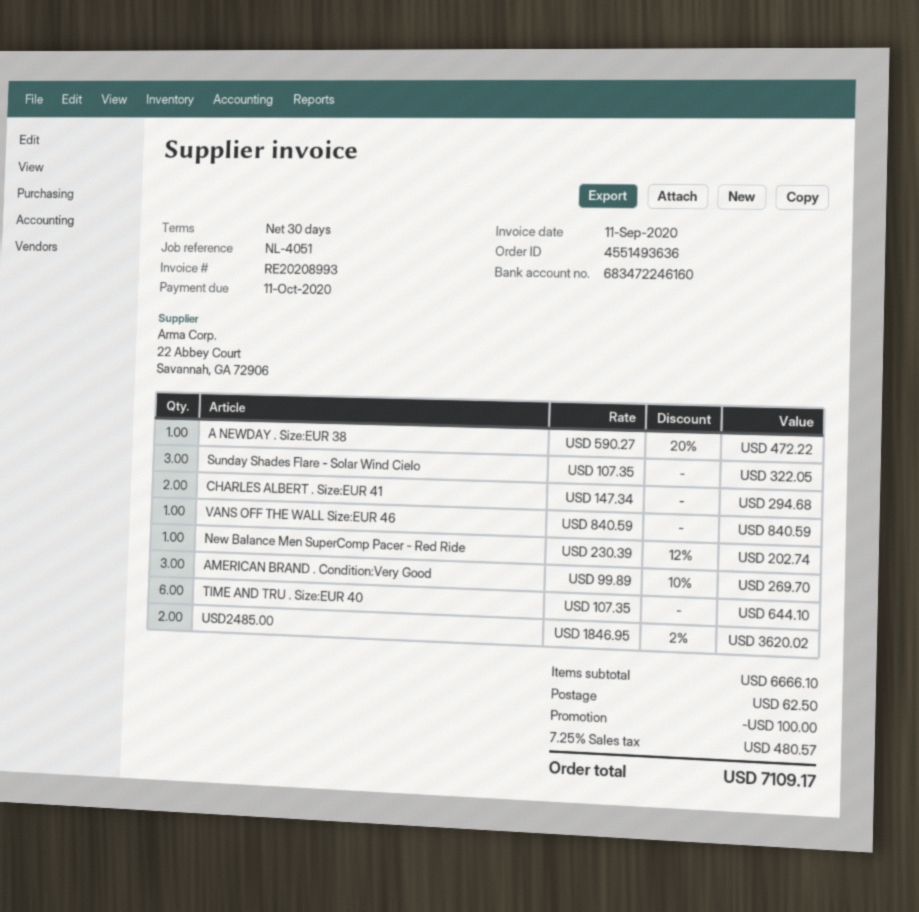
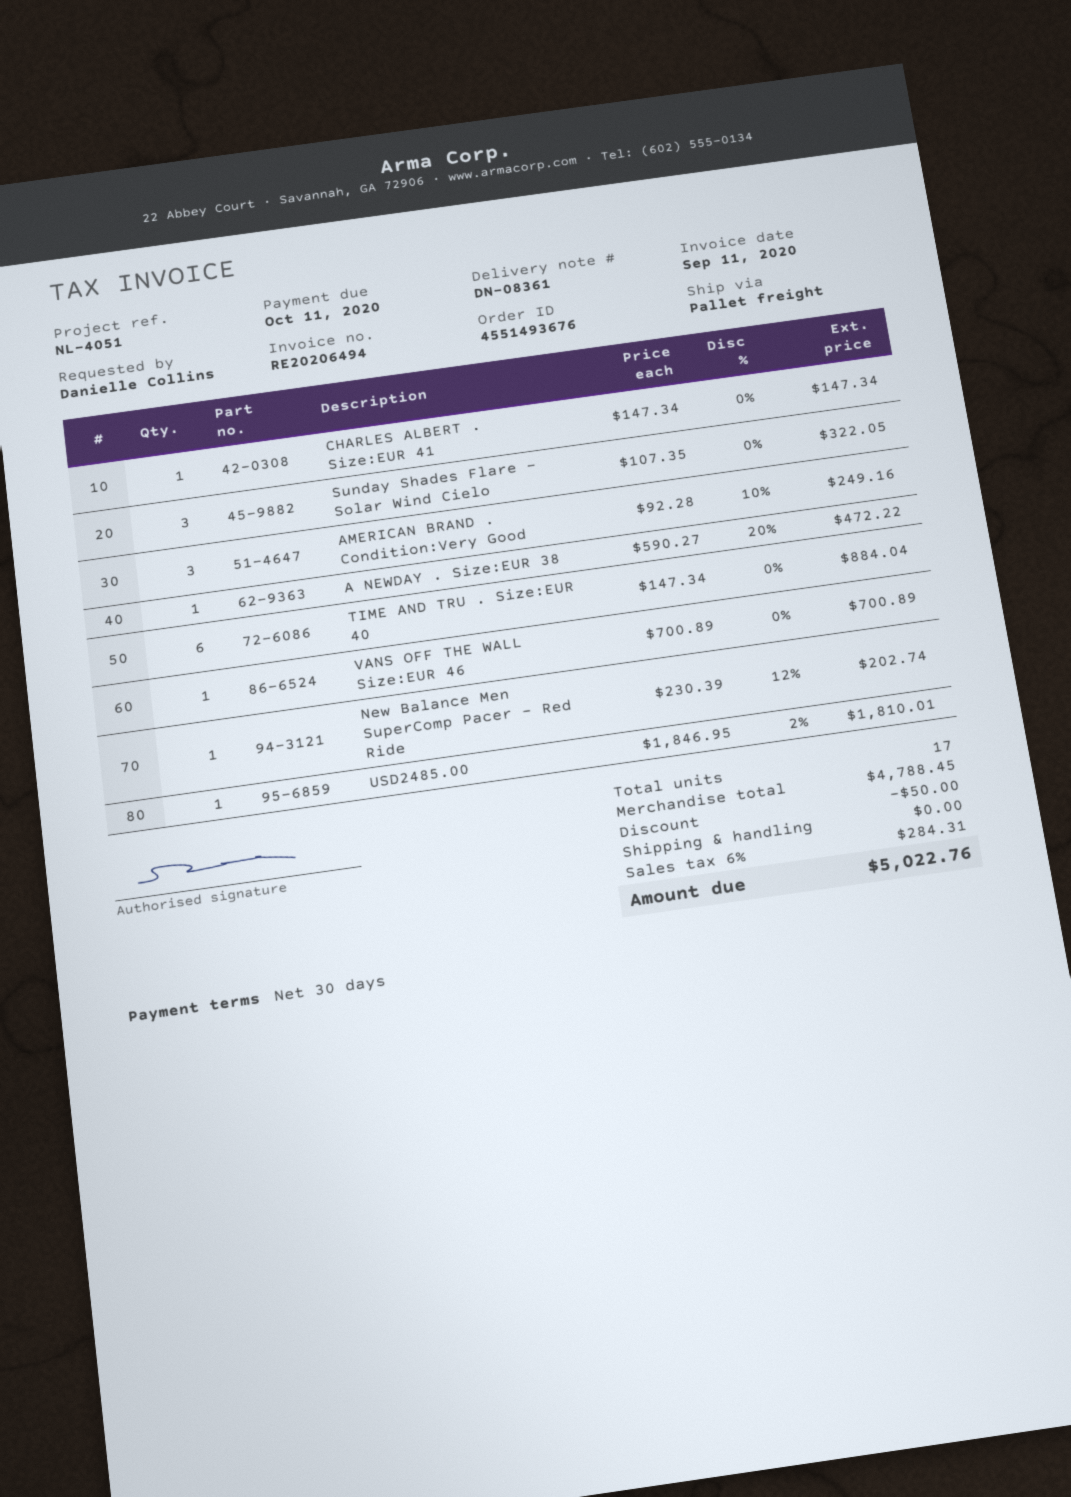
order number: 4551493636 -> 4551493676
invoice number: RE20208993 -> RE20206494
CHARLES ALBERT . Size:EUR 41: 2 x 147.34 = 294.68 -> 1 x 147.34 = 147.34
VANS OFF THE WALL Size:EUR 46: 1 x 840.59 = 840.59 -> 1 x 700.89 = 700.89
AMERICAN BRAND . Condition:Very Good: 3 x 99.89 - 10% = 269.70 -> 3 x 92.28 - 10% = 249.16
TIME AND TRU . Size:EUR 40: 6 x 107.35 = 644.10 -> 6 x 147.34 = 884.04
USD2485.00: 2 x 1846.95 - 2% = 3620.02 -> 1 x 1846.95 - 2% = 1810.01
subtotal: 6666.10 -> 4788.45
discount: 100.00 -> 50.00
shipping: 62.50 -> 0.00
tax: 7.25% = 480.57 -> 6% = 284.31
total: 7109.17 -> 5022.76

